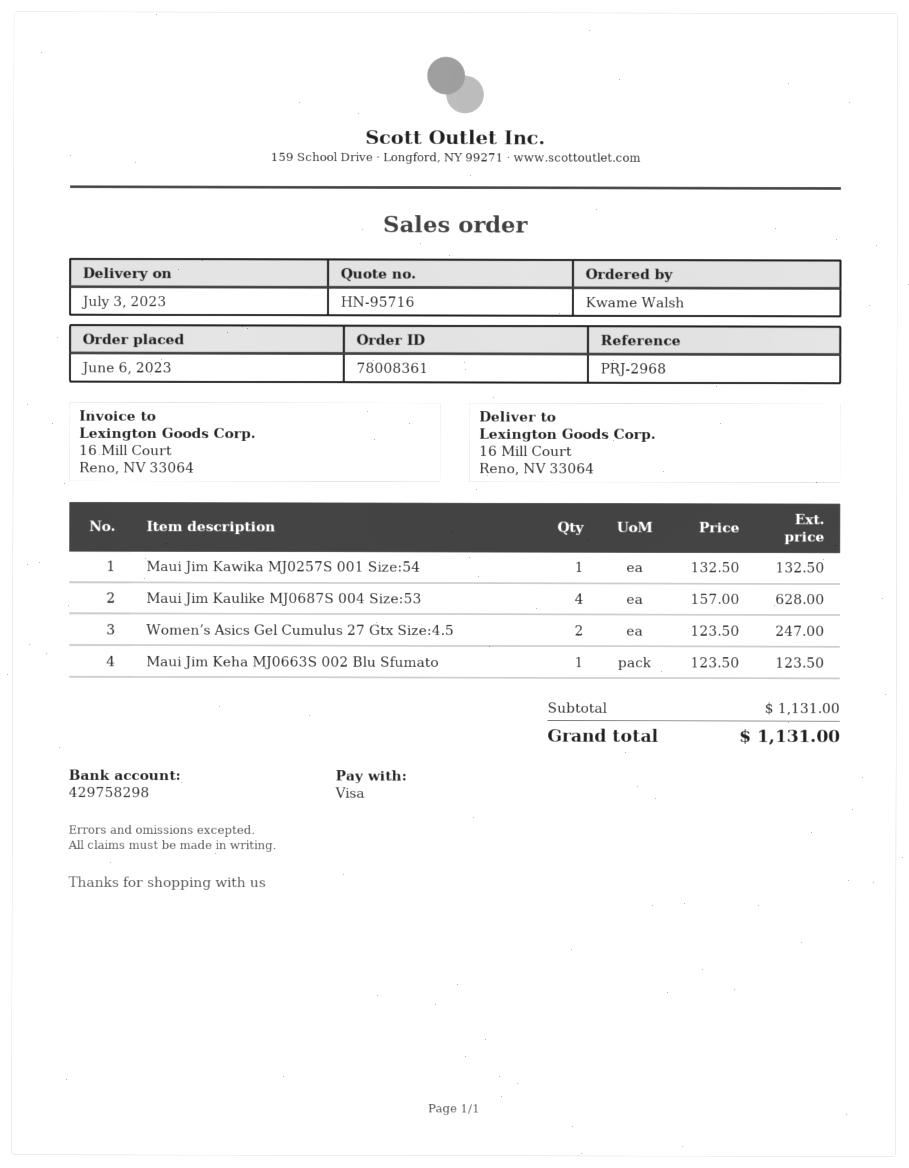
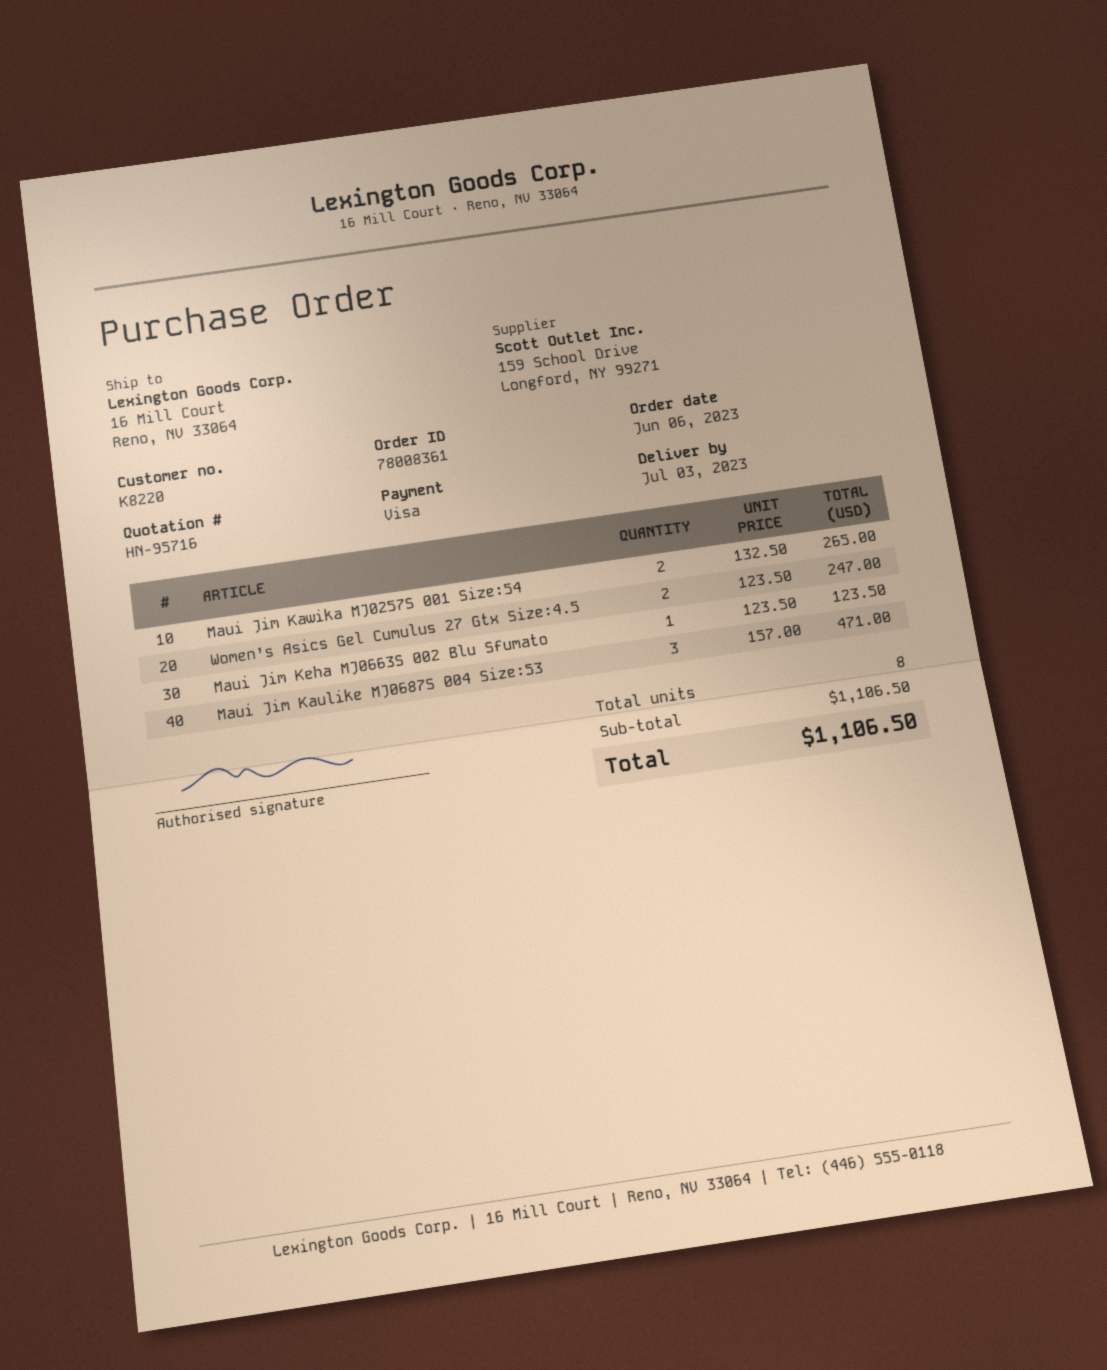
Maui Jim Kawika MJ0257S 001 Size:54: 1 x 132.50 = 132.50 -> 2 x 132.50 = 265.00
Maui Jim Kaulike MJ0687S 004 Size:53: 4 x 157.00 = 628.00 -> 3 x 157.00 = 471.00
subtotal: 1131.00 -> 1106.50
total: 1131.00 -> 1106.50

